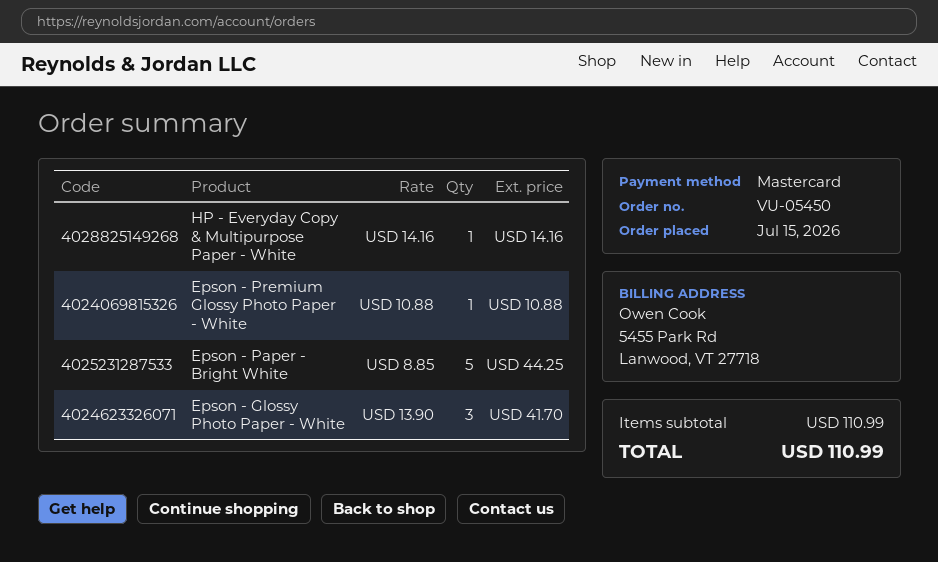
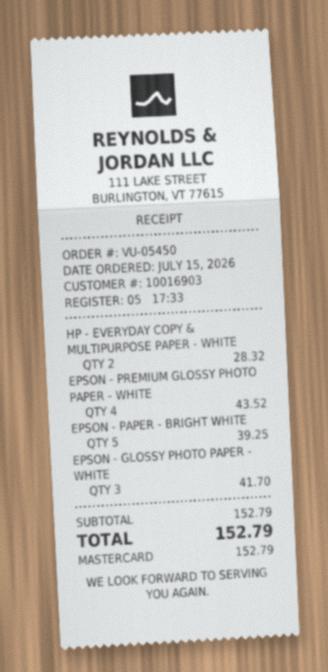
HP - Everyday Copy & Multipurpose Paper - White: 1 for 14.16 -> 2 for 28.32
Epson - Premium Glossy Photo Paper - White: 1 for 10.88 -> 4 for 43.52
Epson - Paper - Bright White: 5 for 44.25 -> 5 for 39.25
subtotal: 110.99 -> 152.79
total: 110.99 -> 152.79

